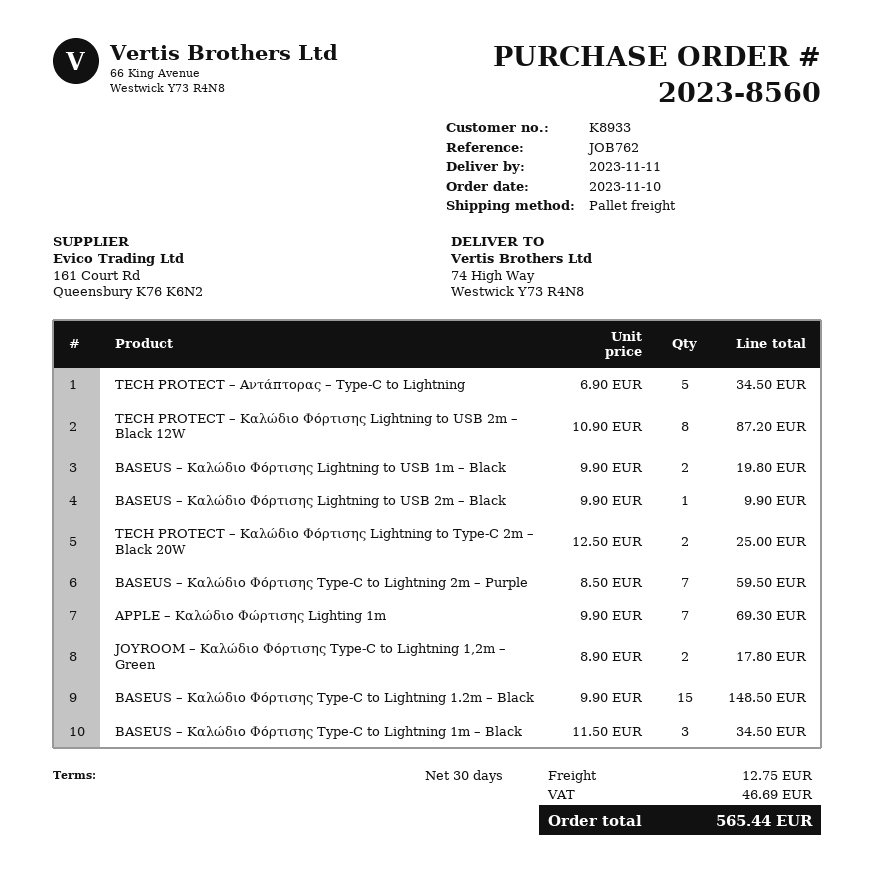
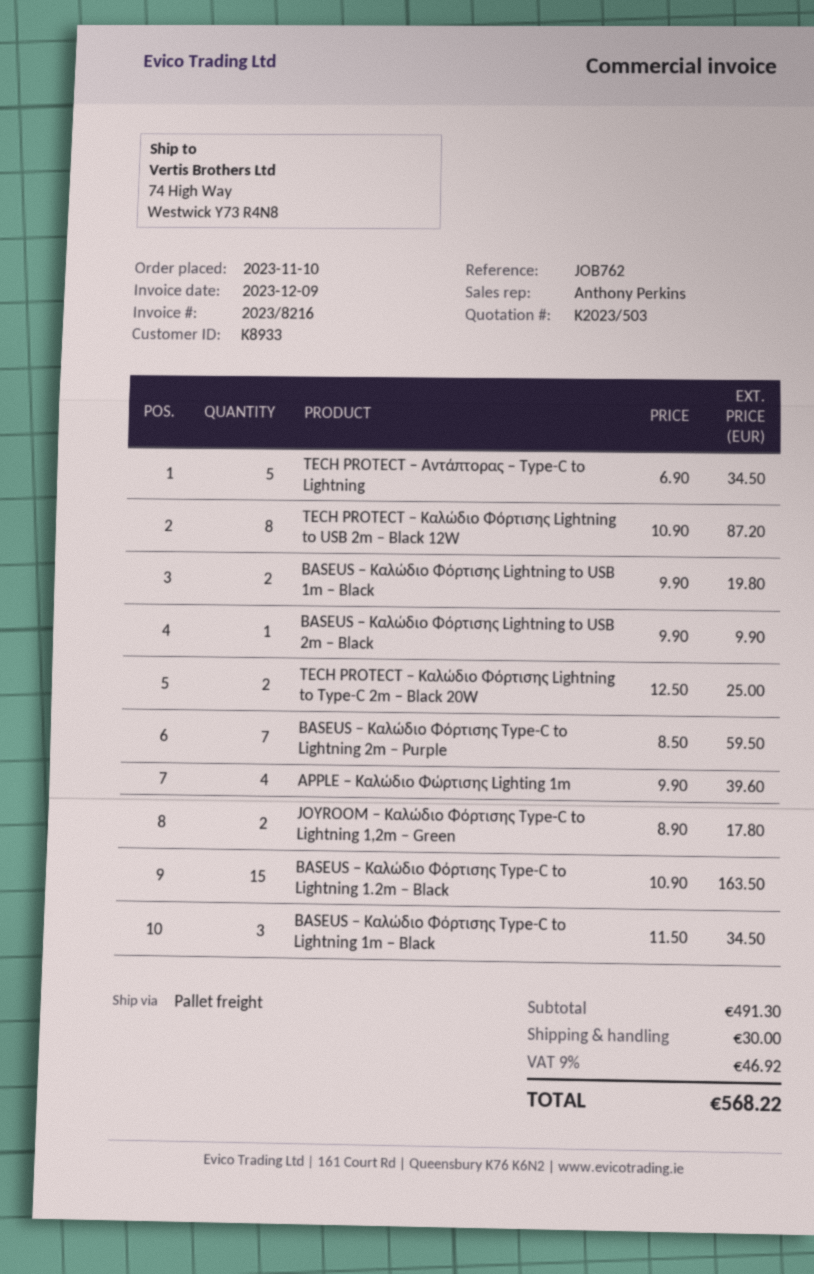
APPLE – Καλώδιο Φώρτισης Lighting 1m: 7 x 9.90 = 69.30 -> 4 x 9.90 = 39.60
BASEUS – Καλώδιο Φόρτισης Type-C to Lightning 1.2m – Black: 15 x 9.90 = 148.50 -> 15 x 10.90 = 163.50
shipping: 12.75 -> 30.00
tax: 46.69 -> 46.92
total: 565.44 -> 568.22

